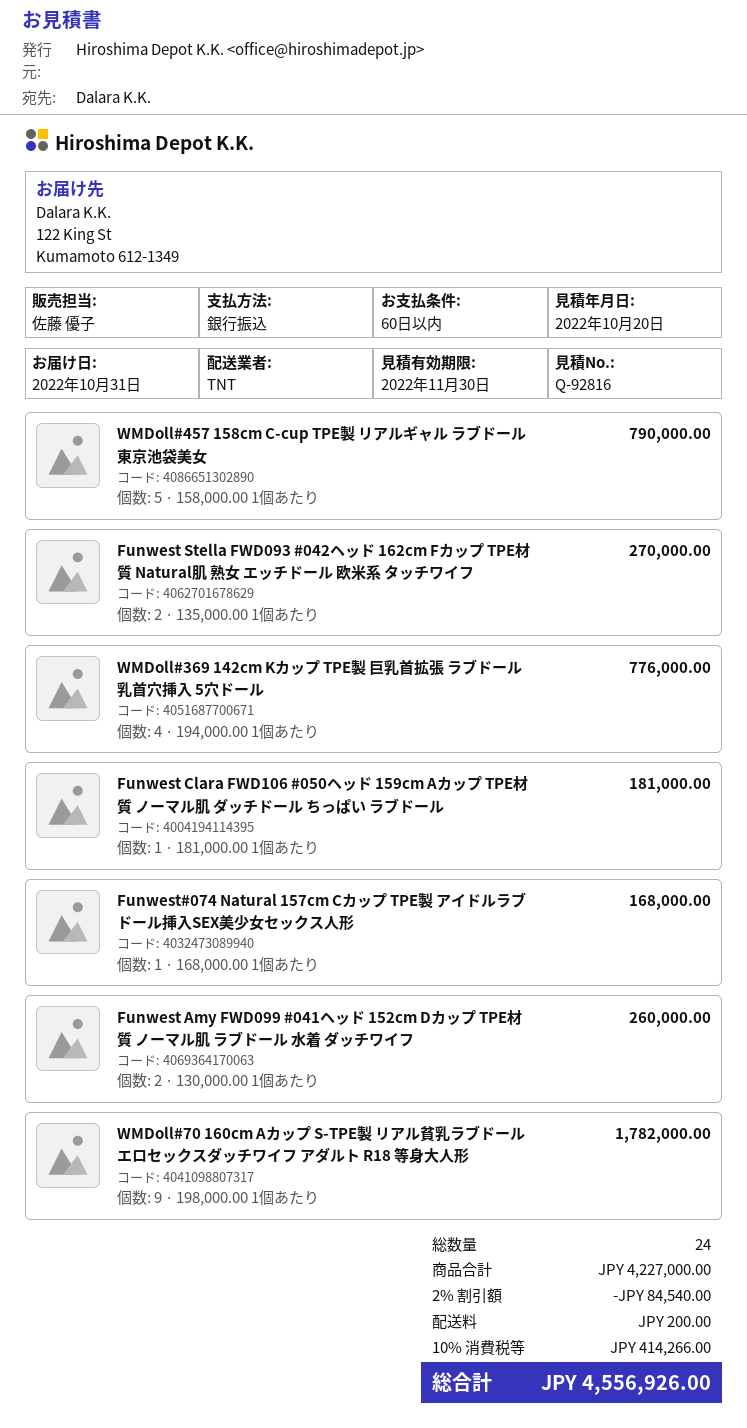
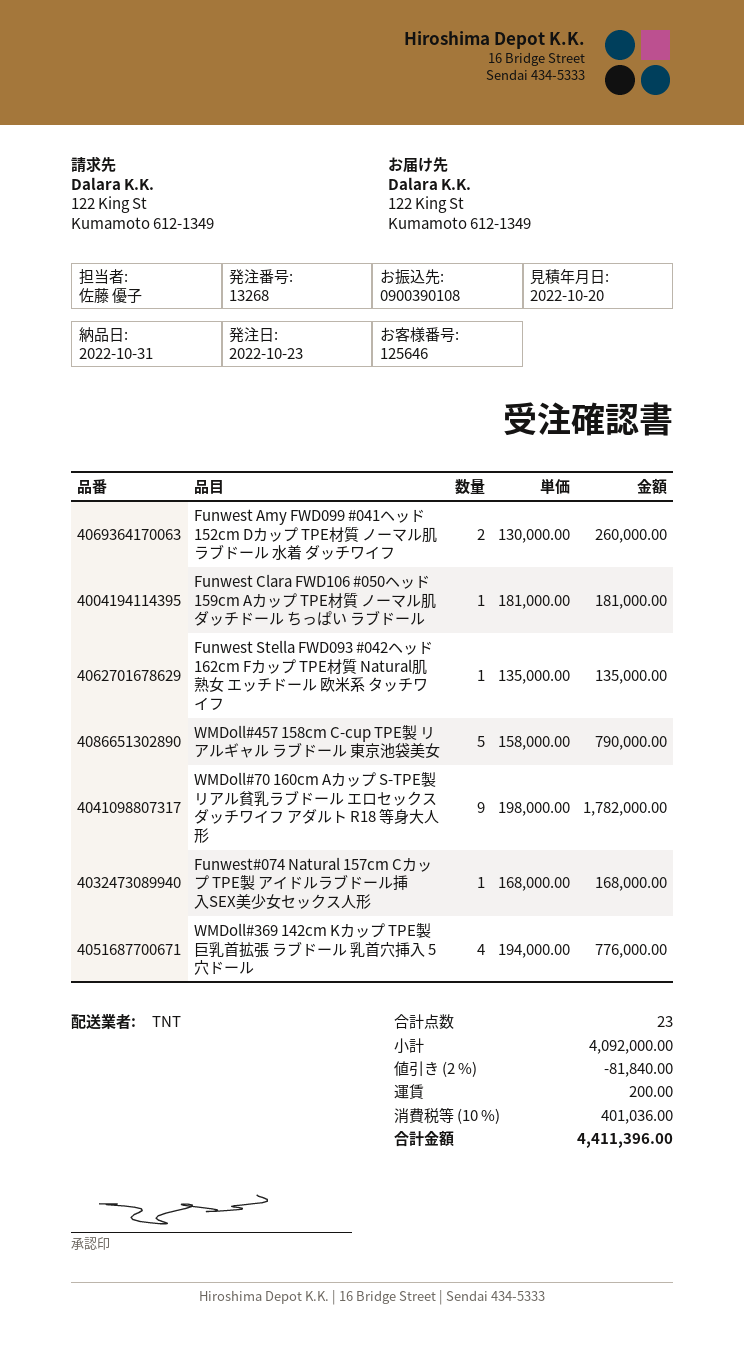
Funwest Stella FWD093 #042ヘッド 162cm Fカップ TPE材質 Natural肌 熟女 エッチドール 欧米系 タッチワイフ: 2 x 135000.00 = 270000.00 -> 1 x 135000.00 = 135000.00
total quantity: 24 -> 23
subtotal: 4227000.00 -> 4092000.00
discount: 2% = 84540.00 -> 2% = 81840.00
tax: 10% = 414266.00 -> 10% = 401036.00
total: 4556926.00 -> 4411396.00

